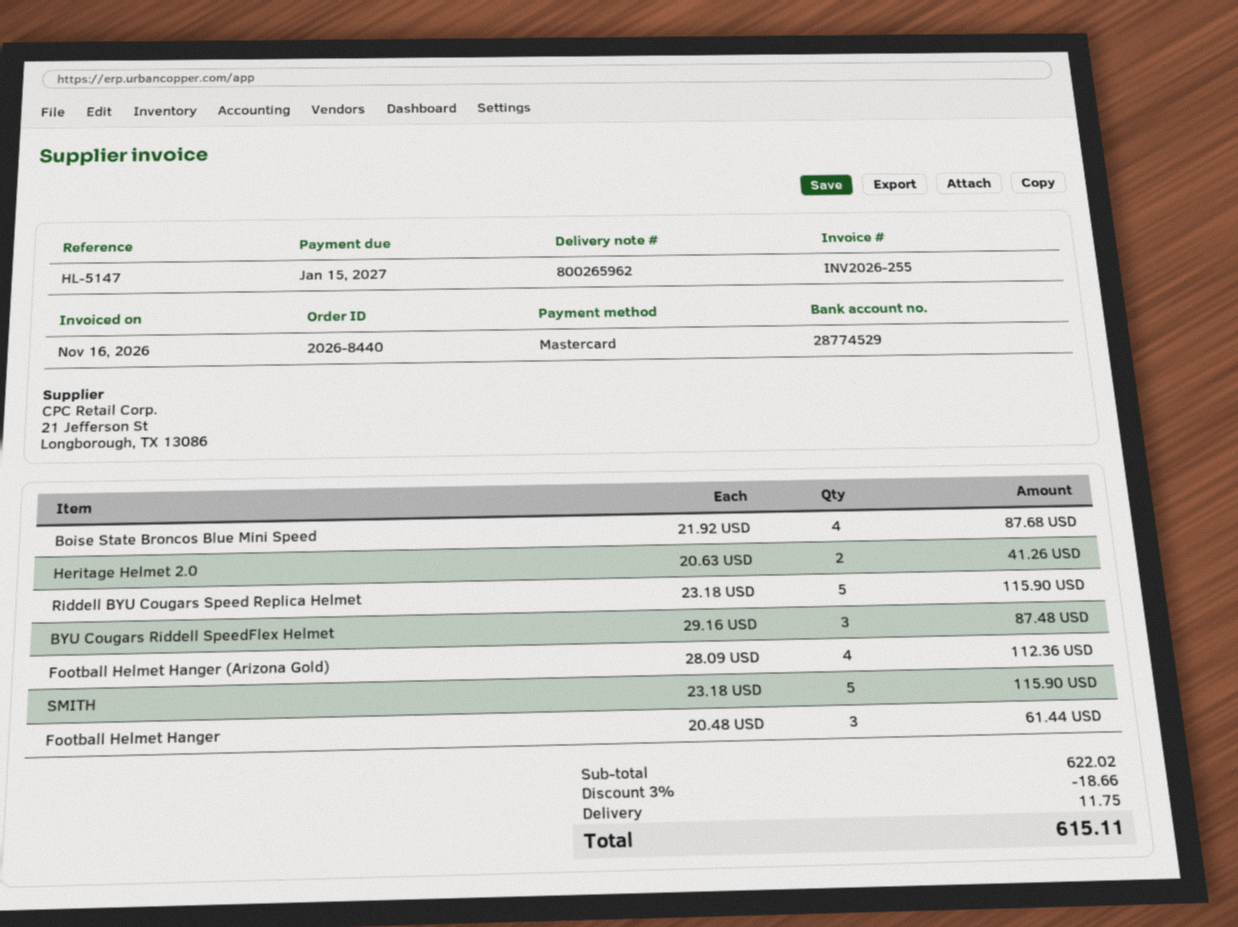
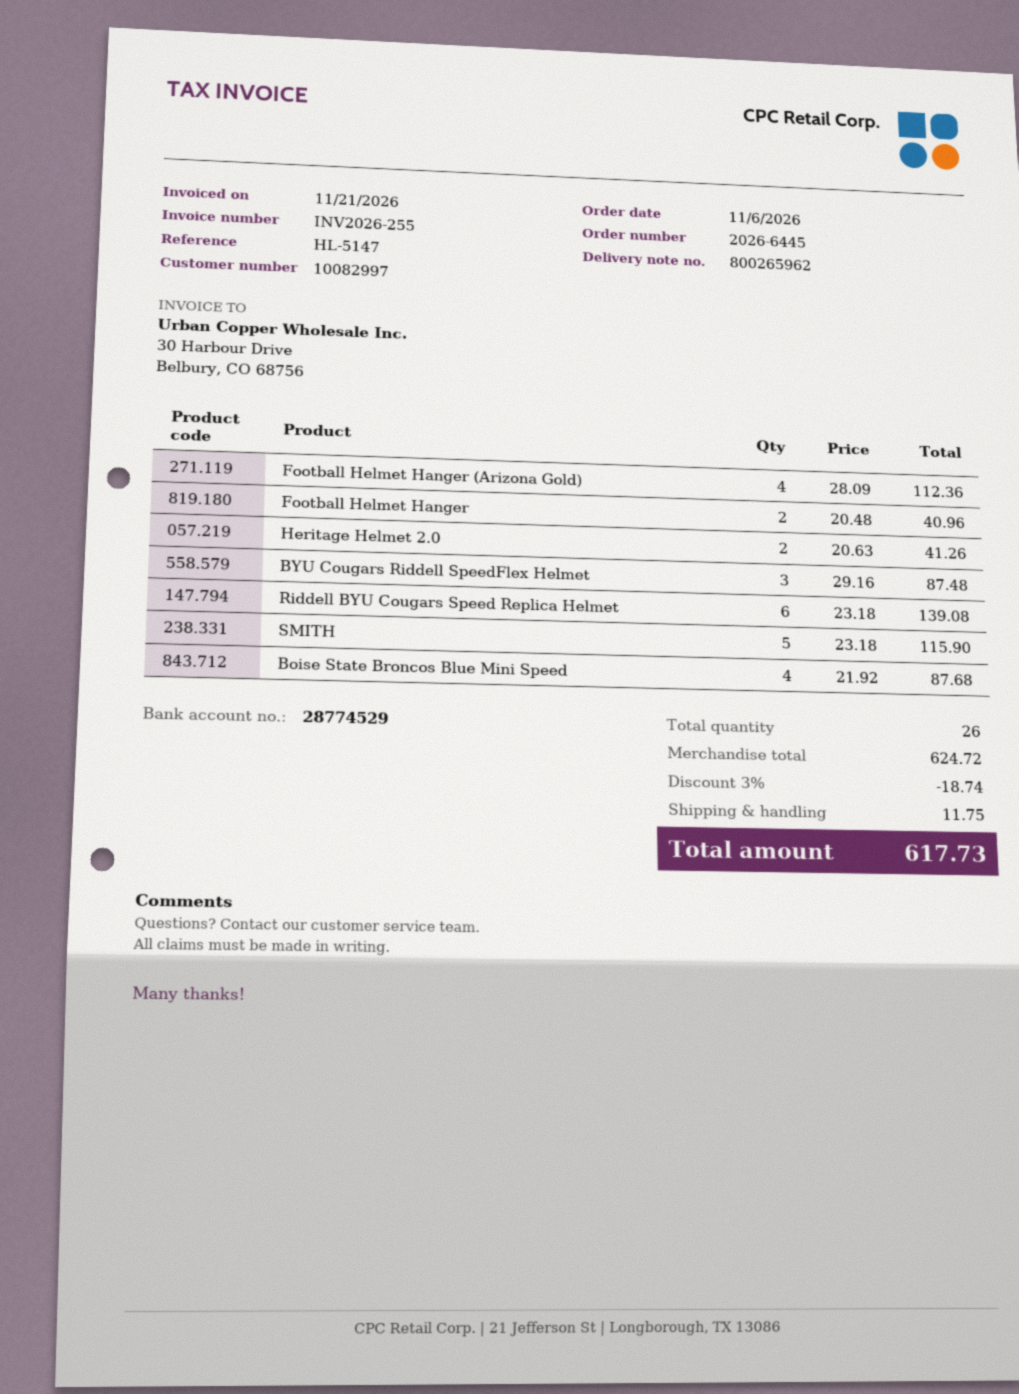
order number: 2026-8440 -> 2026-6445
invoice date: 2026-11-16 -> 2026-11-21
Riddell BYU Cougars Speed Replica Helmet: 5 x 23.18 = 115.90 -> 6 x 23.18 = 139.08
Football Helmet Hanger: 3 x 20.48 = 61.44 -> 2 x 20.48 = 40.96
subtotal: 622.02 -> 624.72
discount: 3% = 18.66 -> 3% = 18.74
total: 615.11 -> 617.73

